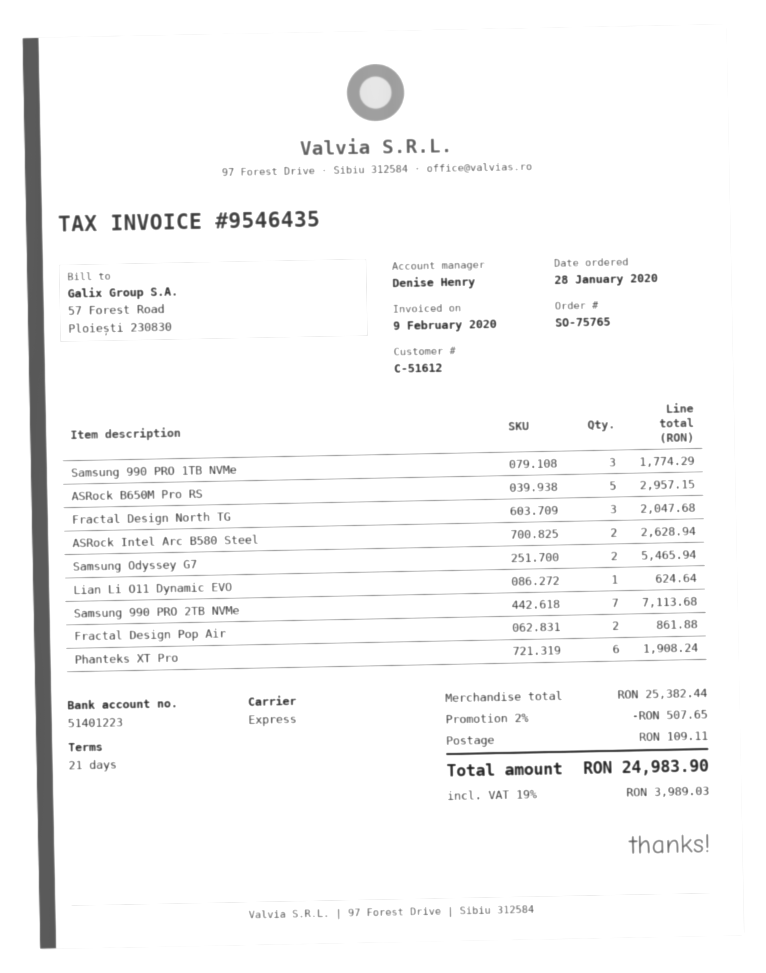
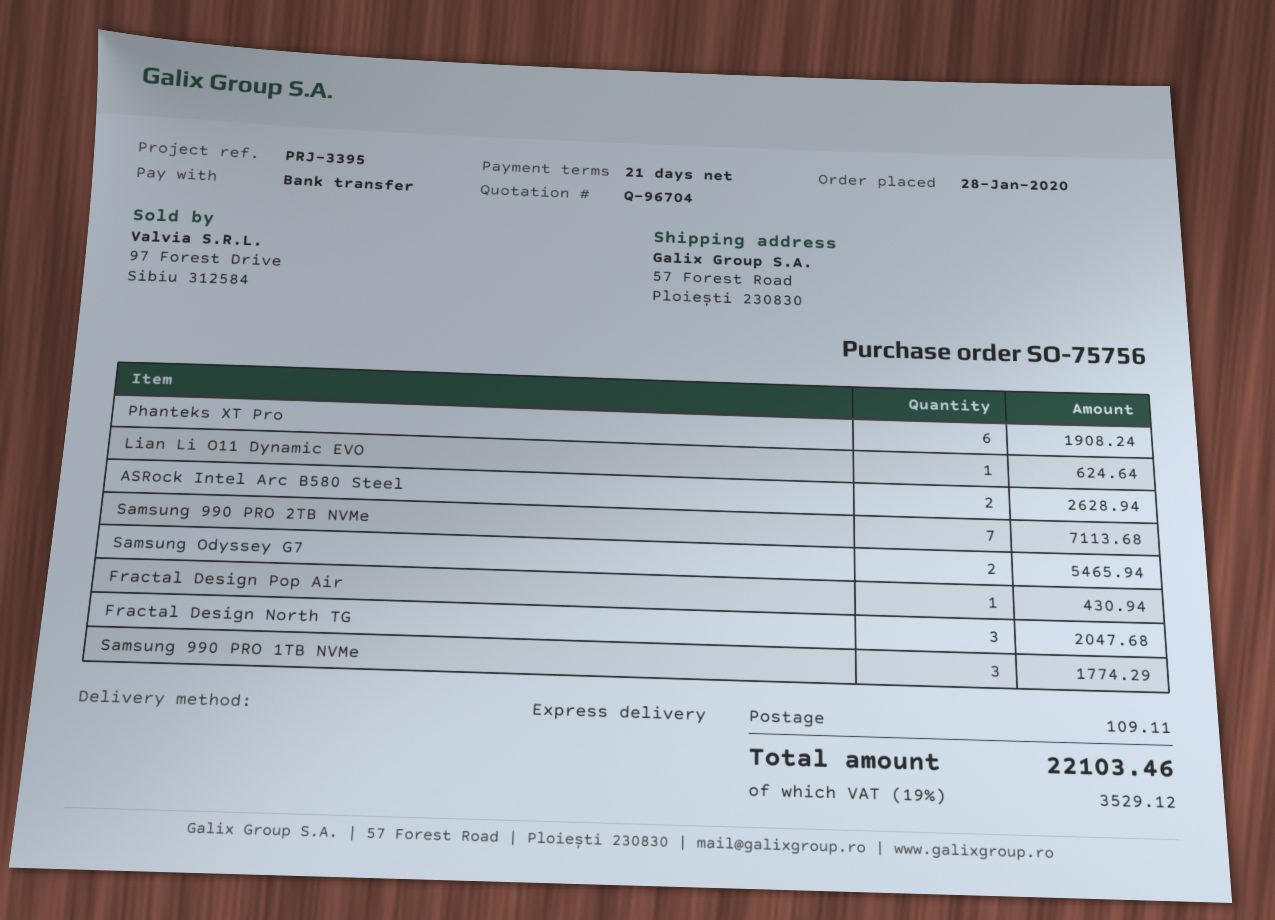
order number: SO-75765 -> SO-75756
ASRock B650M Pro RS: 5 for 2957.15 -> none
Fractal Design Pop Air: 2 for 861.88 -> 1 for 430.94
discount: 2% = 507.65 -> none
tax: 19% = 3989.03 -> 19% = 3529.12
total: 24983.90 -> 22103.46

